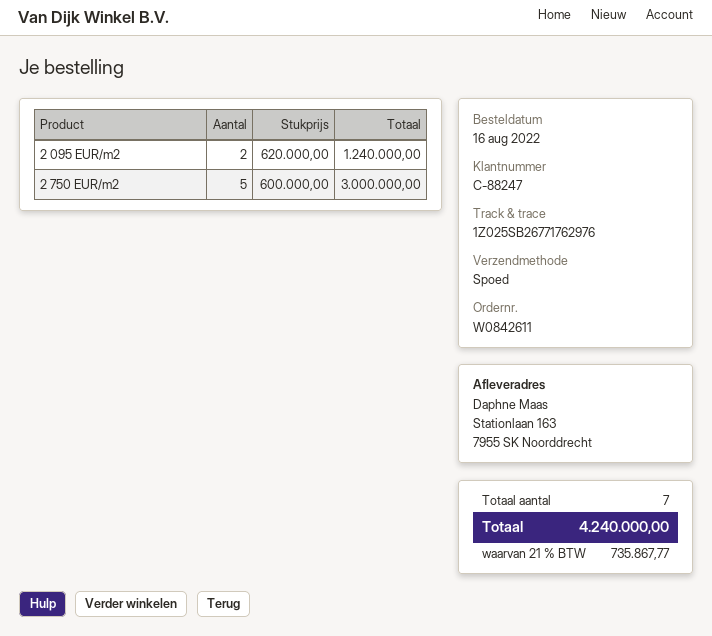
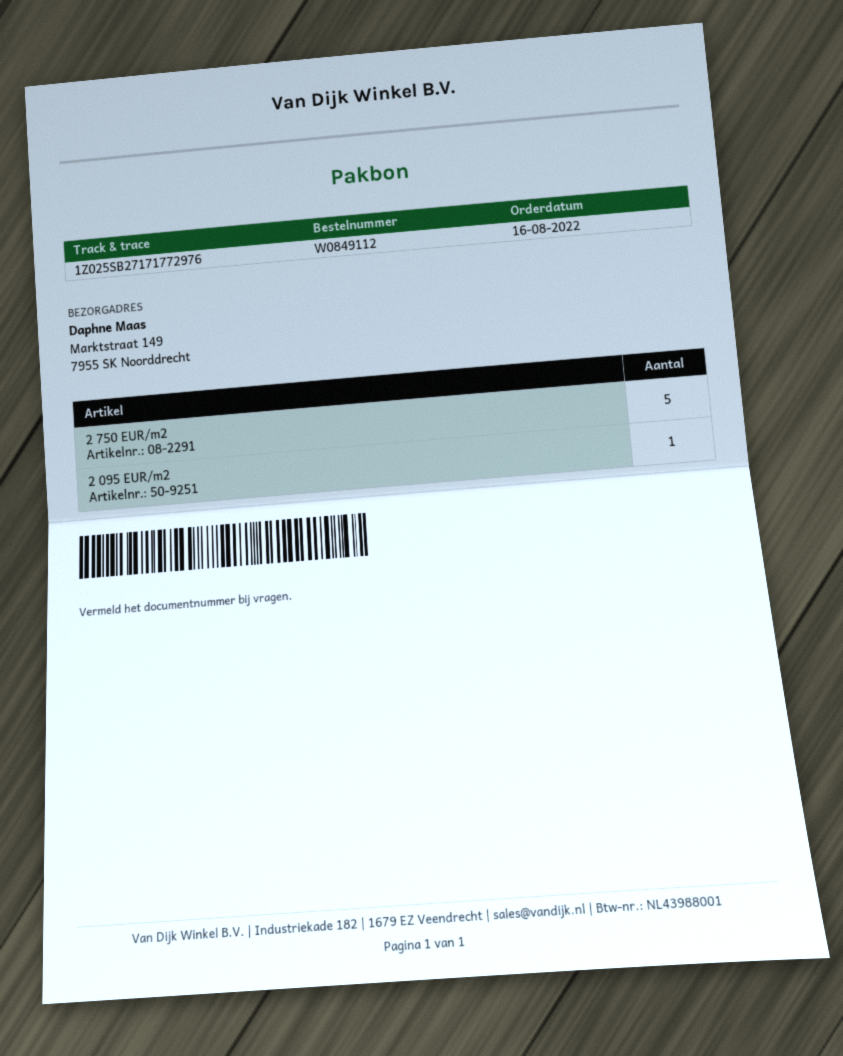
order number: W0842611 -> W0849112
tracking number: 1Z025SB26771762976 -> 1Z025SB27171772976
ship to: Stationlaan 163, 7955 SK Noorddrecht -> Marktstraat 149, 7955 SK Noorddrecht
2 095 EUR/m2: 2 -> 1

